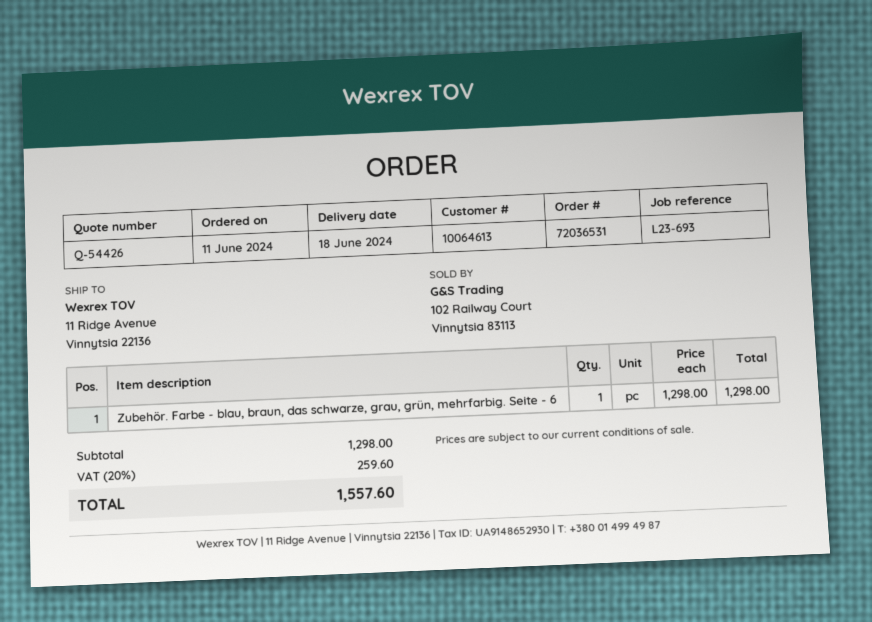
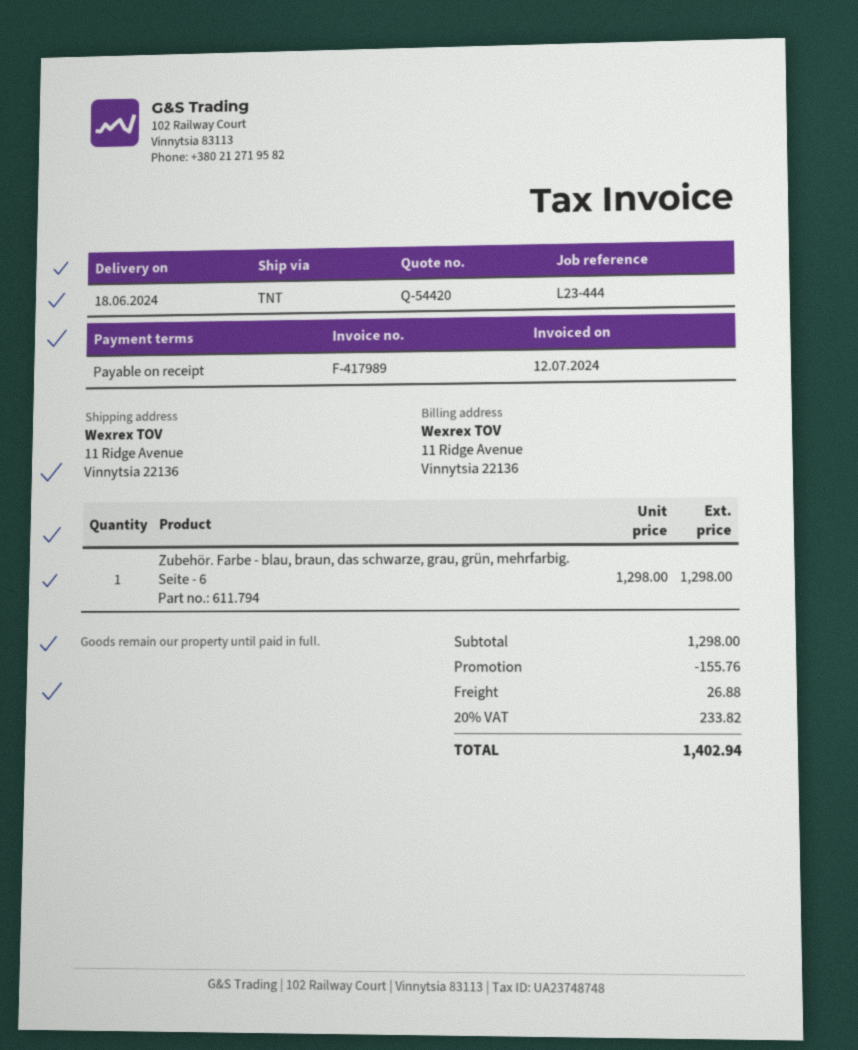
quote number: Q-54426 -> Q-54420
reference: L23-693 -> L23-444
discount: none -> 155.76
shipping: none -> 26.88
tax: 20% = 259.60 -> 20% = 233.82
total: 1557.60 -> 1402.94

